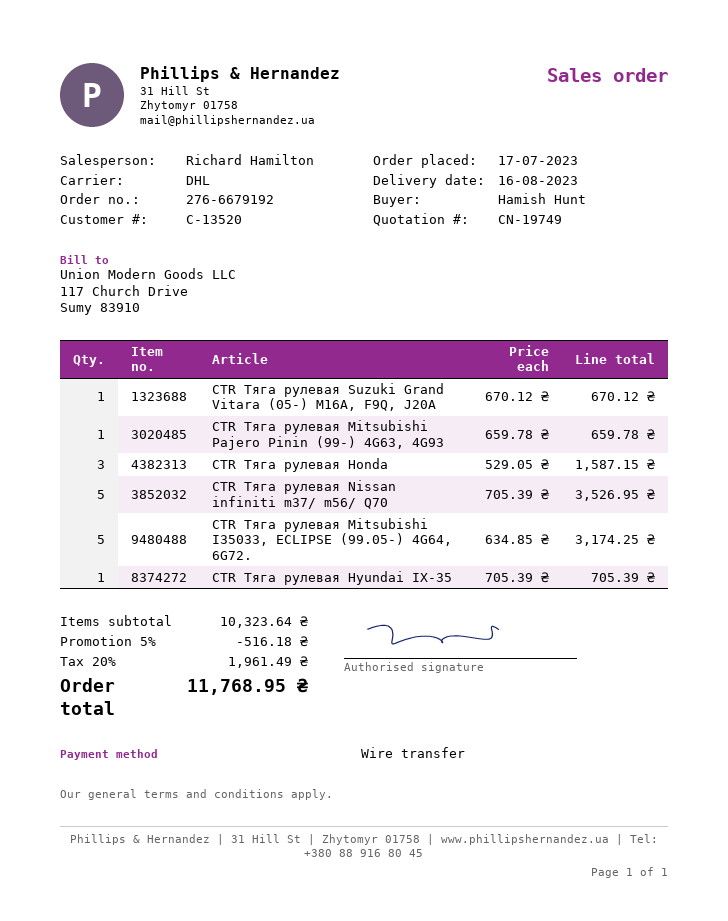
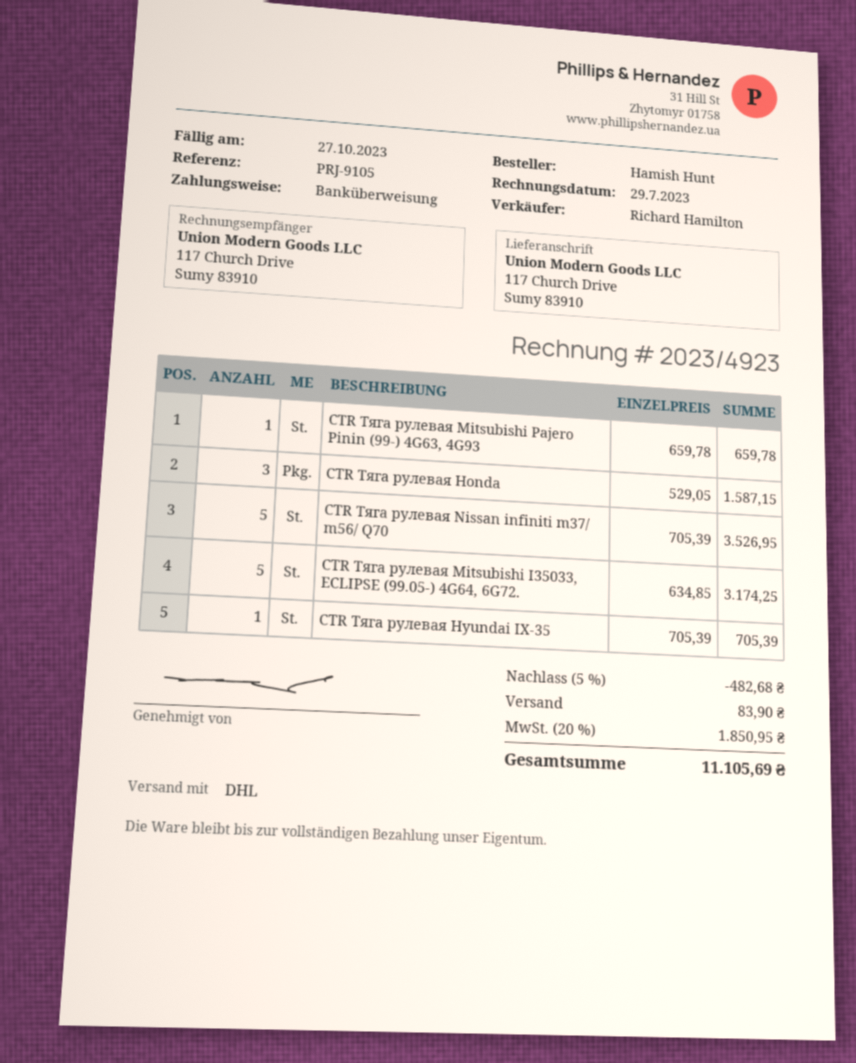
CTR Тяга рулевая Suzuki Grand Vitara (05-) M16A, F9Q, J20A: 1 x 670.12 = 670.12 -> none
discount: 5% = 516.18 -> 5% = 482.68
shipping: none -> 83.90
tax: 20% = 1961.49 -> 20% = 1850.95
total: 11768.95 -> 11105.69

